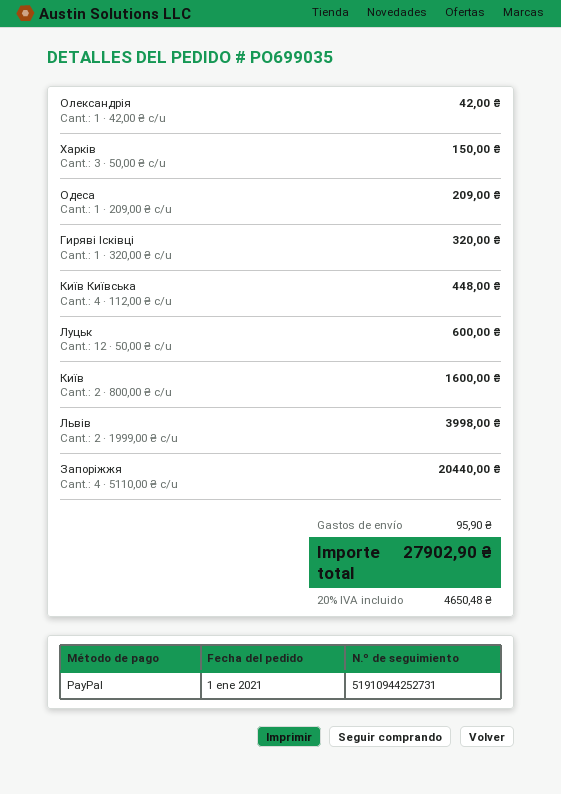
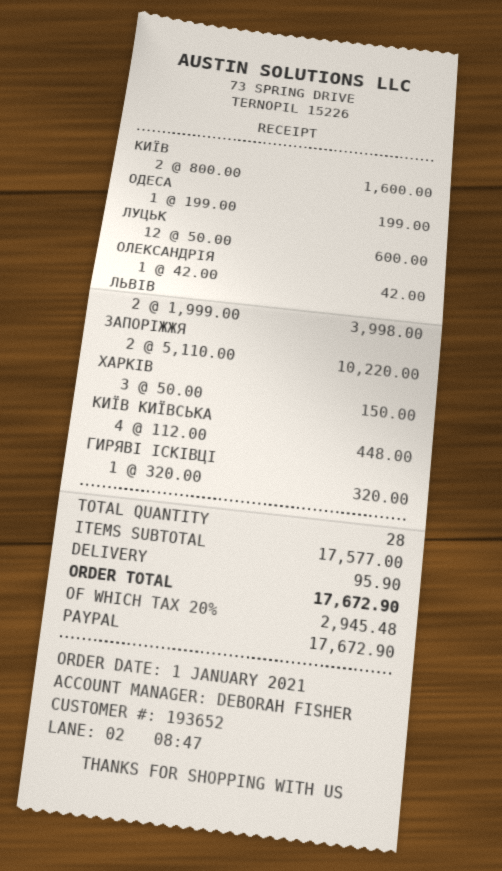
Одеса: 1 x 209.00 = 209.00 -> 1 x 199.00 = 199.00
Запоріжжя: 4 x 5110.00 = 20440.00 -> 2 x 5110.00 = 10220.00
tax: 20% = 4650.48 -> 20% = 2945.48
total: 27902.90 -> 17672.90

